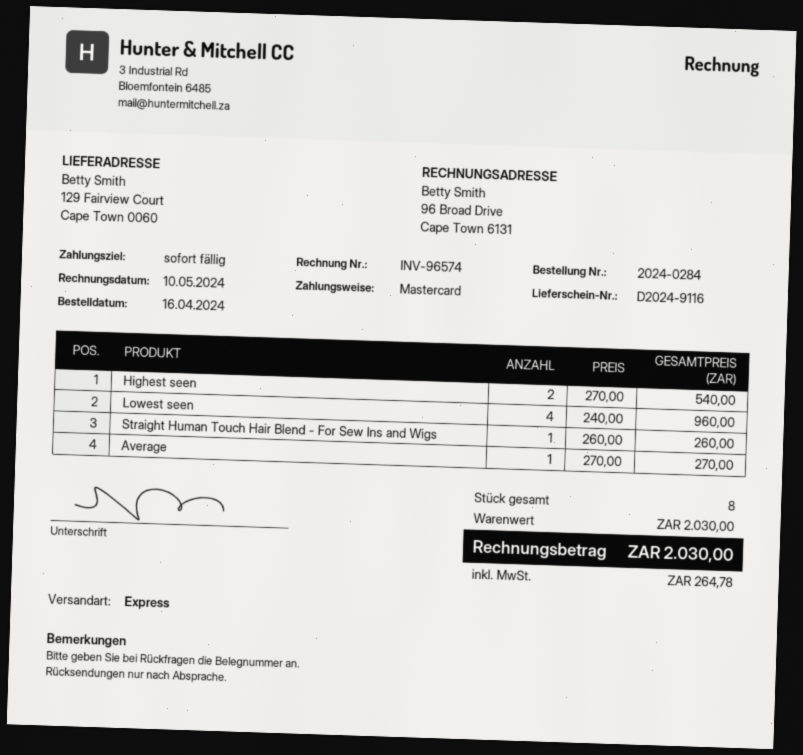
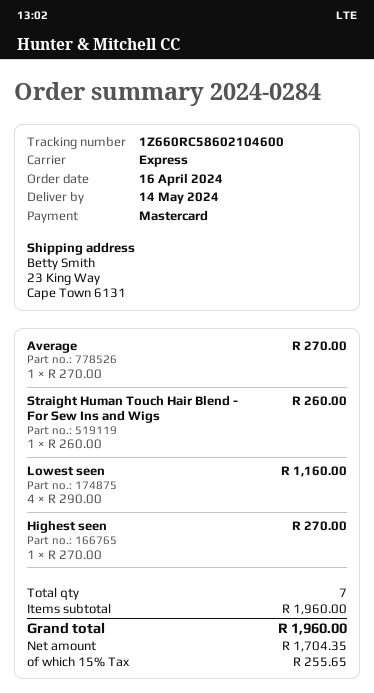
ship to: 129 Fairview Court, Cape Town 0060 -> 23 King Way, Cape Town 6131
Highest seen: 2 x 270.00 = 540.00 -> 1 x 270.00 = 270.00
Lowest seen: 4 x 240.00 = 960.00 -> 4 x 290.00 = 1160.00
total quantity: 8 -> 7
subtotal: 2030.00 -> 1960.00
tax: 264.78 -> 255.65
total: 2030.00 -> 1960.00

